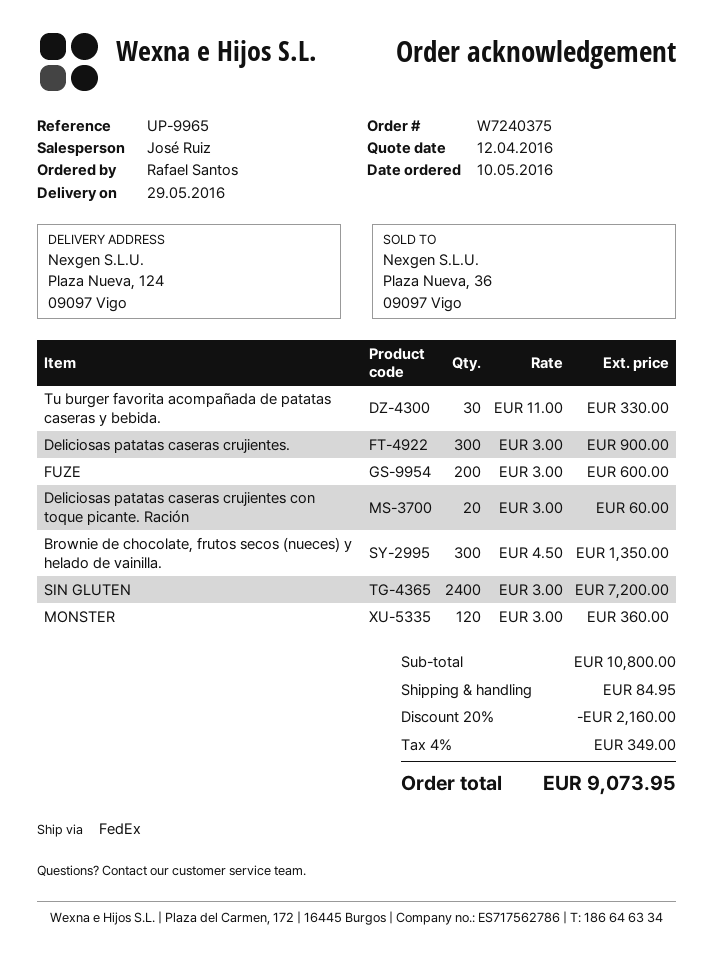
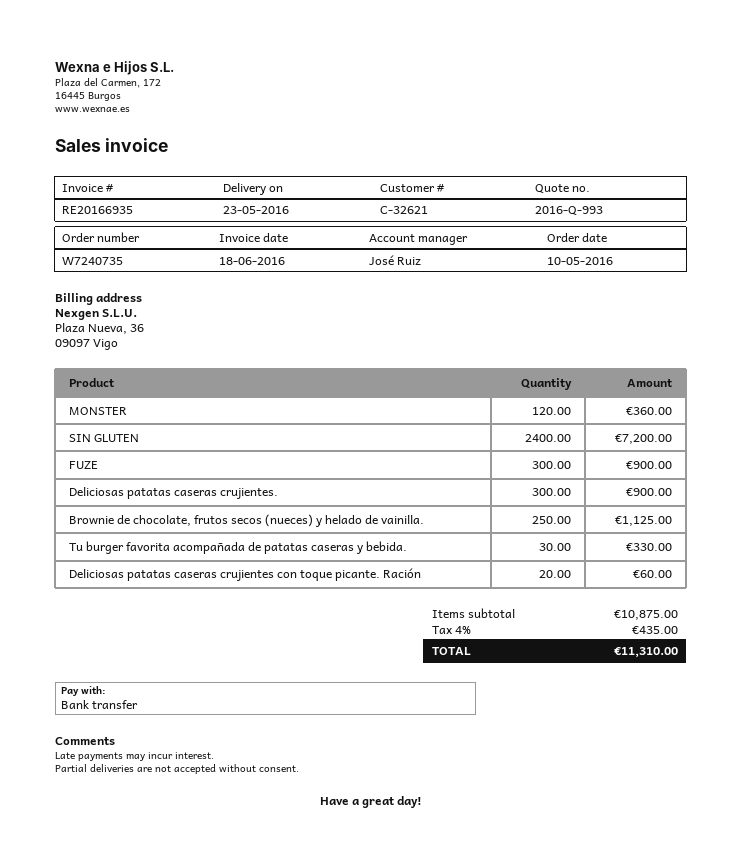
order number: W7240375 -> W7240735
delivery date: 2016-05-29 -> 2016-05-23
FUZE: 200 for 600.00 -> 300 for 900.00
Brownie de chocolate, frutos secos (nueces) y helado de vainilla.: 300 for 1350.00 -> 250 for 1125.00
subtotal: 10800.00 -> 10875.00
discount: 20% = 2160.00 -> none
shipping: 84.95 -> none
tax: 4% = 349.00 -> 4% = 435.00
total: 9073.95 -> 11310.00

